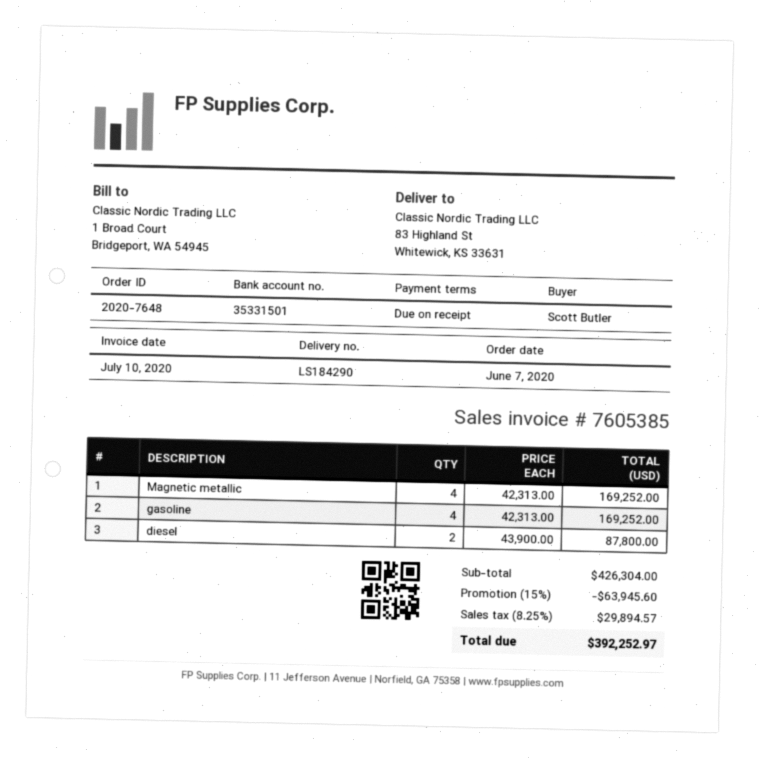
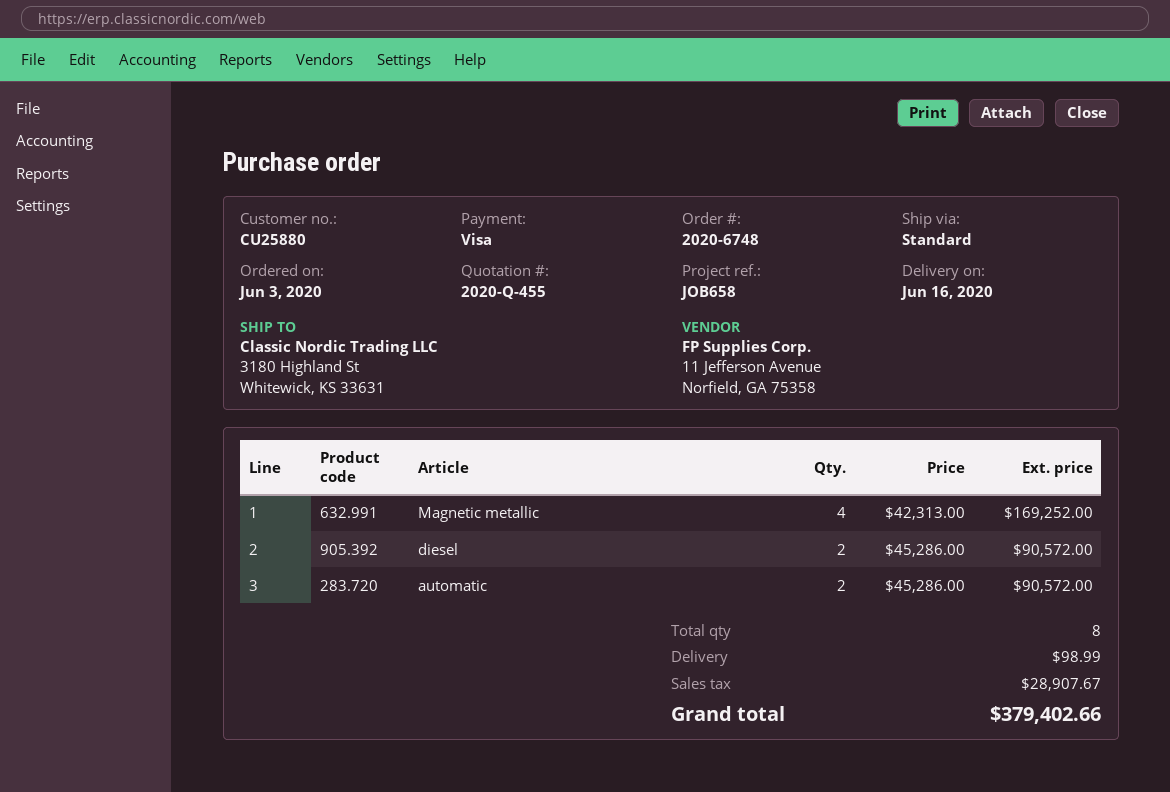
order number: 2020-7648 -> 2020-6748
order date: 2020-06-07 -> 2020-06-03
ship to: 83 Highland St, Whitewick, KS 33631 -> 3180 Highland St, Whitewick, KS 33631
gasoline: 4 x 42313.00 = 169252.00 -> none
diesel: 2 x 43900.00 = 87800.00 -> 2 x 45286.00 = 90572.00
automatic: none -> 2 x 45286.00 = 90572.00
discount: 15% = 63945.60 -> none
shipping: none -> 98.99
tax: 29894.57 -> 28907.67
total: 392252.97 -> 379402.66

